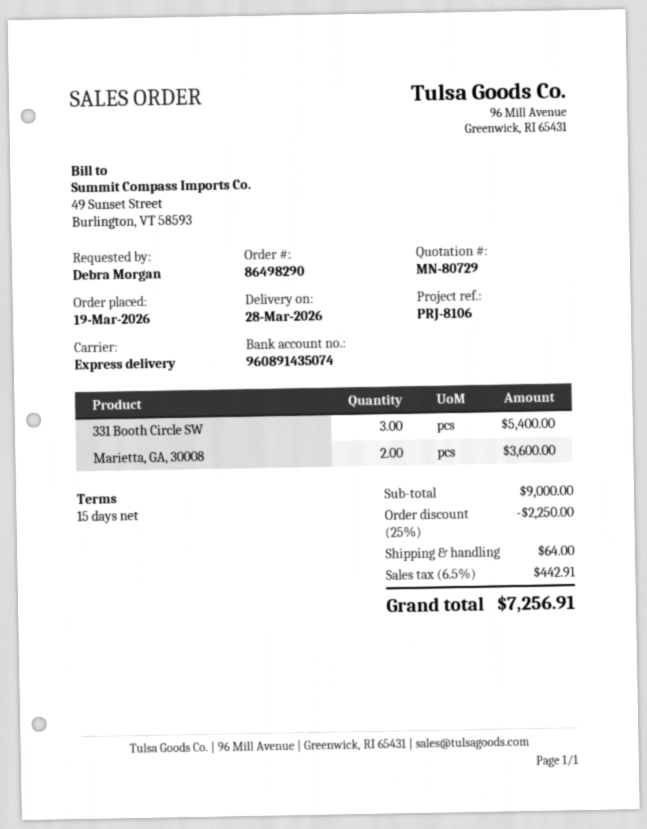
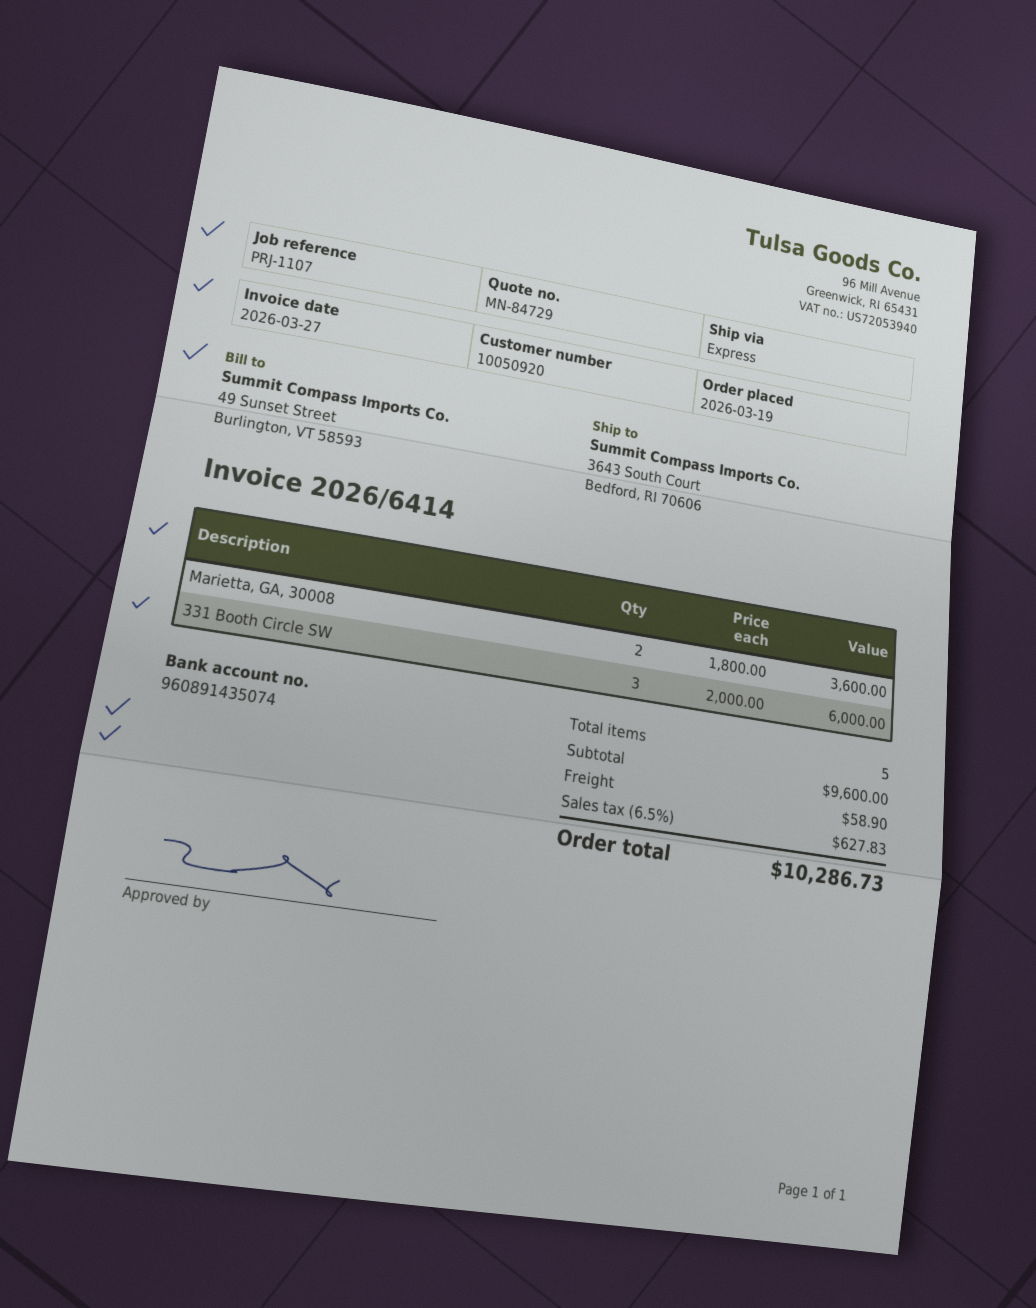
quote number: MN-80729 -> MN-84729
reference: PRJ-8106 -> PRJ-1107
331 Booth Circle SW: 3 for 5400.00 -> 3 for 6000.00
subtotal: 9000.00 -> 9600.00
discount: 25% = 2250.00 -> none
shipping: 64.00 -> 58.90
tax: 6.5% = 442.91 -> 6.5% = 627.83
total: 7256.91 -> 10286.73

